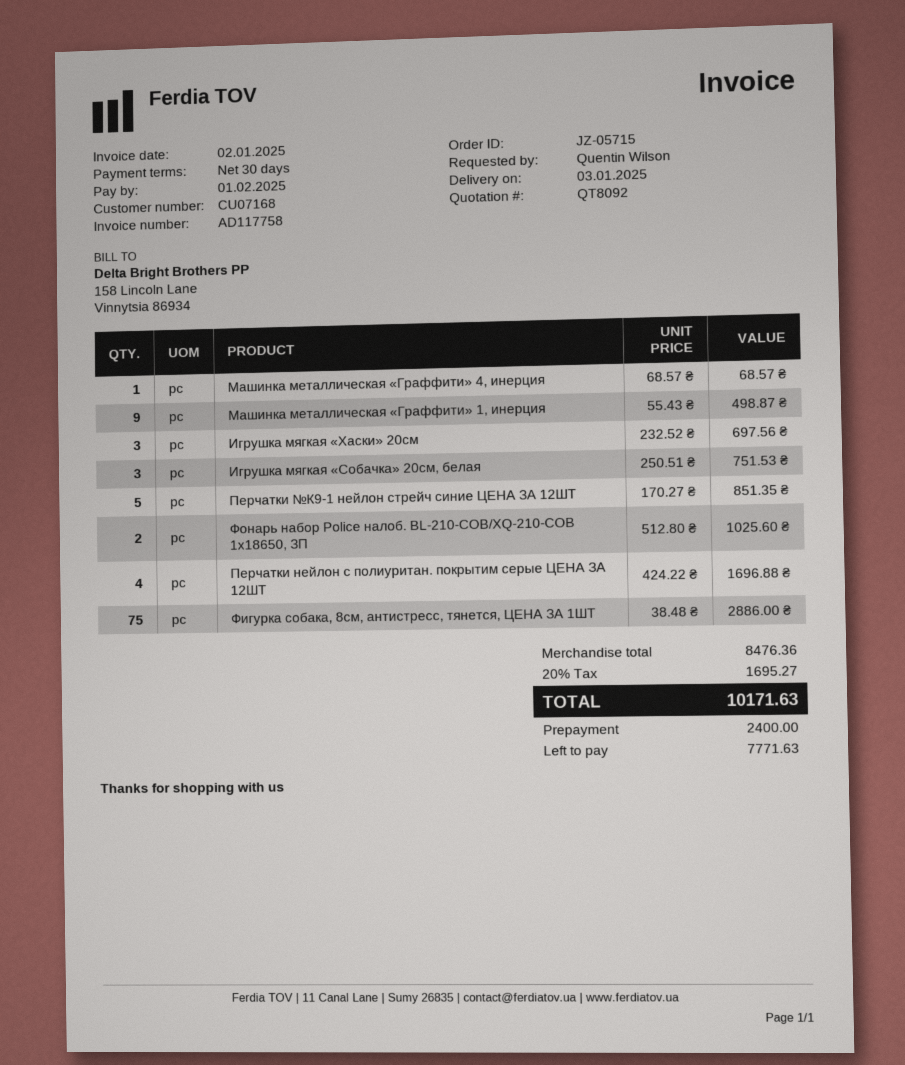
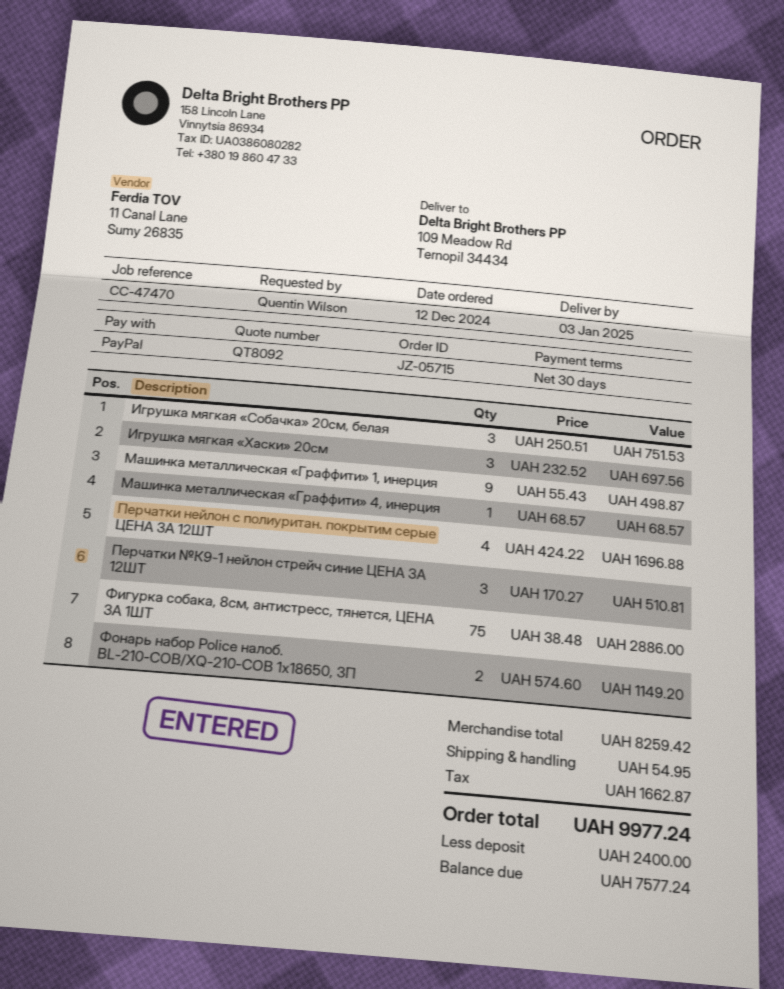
Перчатки №К9-1 нейлон стрейч синие ЦЕНА ЗА 12ШТ: 5 x 170.27 = 851.35 -> 3 x 170.27 = 510.81
Фонарь набор Police налоб. BL-210-COB/XQ-210-COB 1x18650, ЗП: 2 x 512.80 = 1025.60 -> 2 x 574.60 = 1149.20
subtotal: 8476.36 -> 8259.42
shipping: none -> 54.95
tax: 1695.27 -> 1662.87
total: 10171.63 -> 9977.24
balance: 7771.63 -> 7577.24

